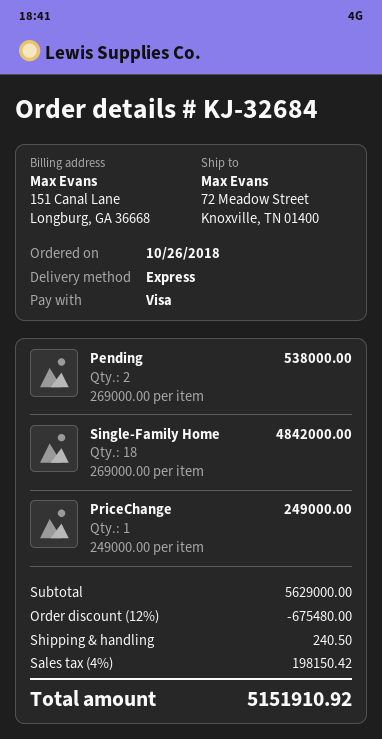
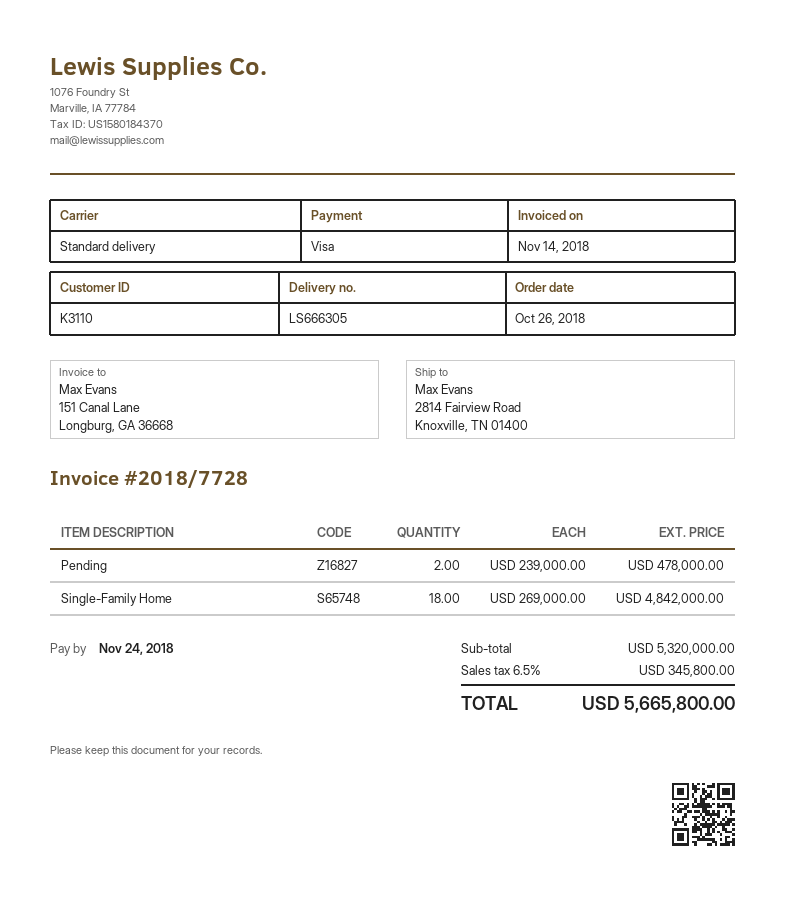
shipping method: express -> standard
ship to: 72 Meadow Street, Knoxville, TN 01400 -> 2814 Fairview Road, Knoxville, TN 01400
Pending: 2 x 269000.00 = 538000.00 -> 2 x 239000.00 = 478000.00
PriceChange: 1 x 249000.00 = 249000.00 -> none
subtotal: 5629000.00 -> 5320000.00
discount: 12% = 675480.00 -> none
shipping: 240.50 -> none
tax: 4% = 198150.42 -> 6.5% = 345800.00
total: 5151910.92 -> 5665800.00

